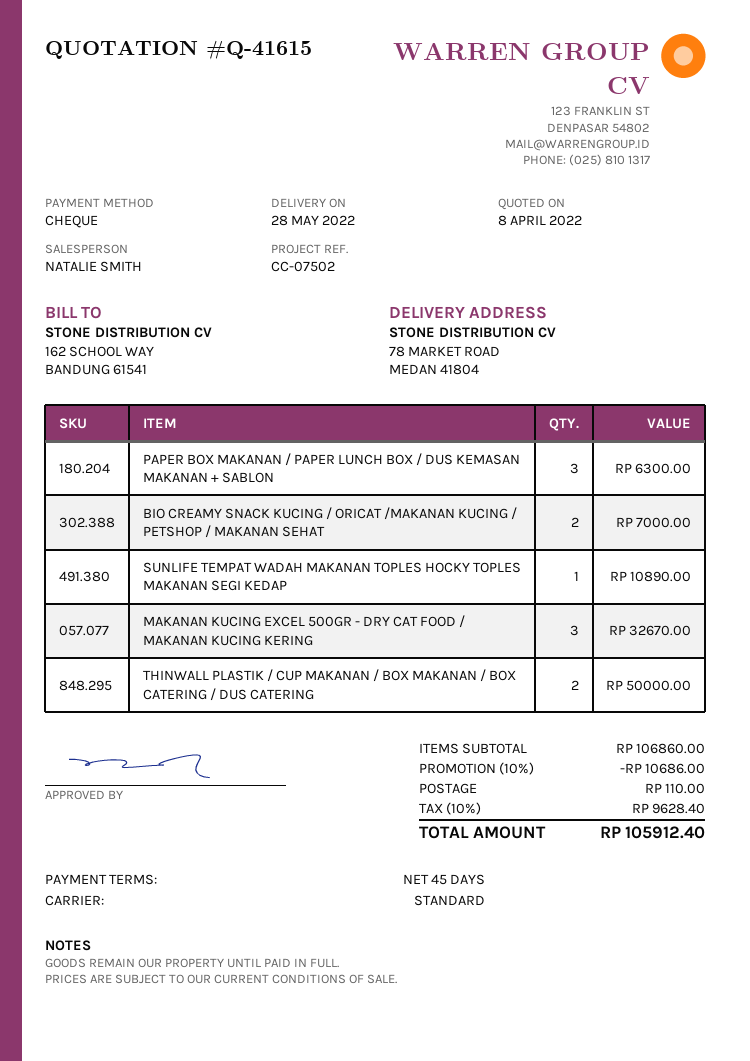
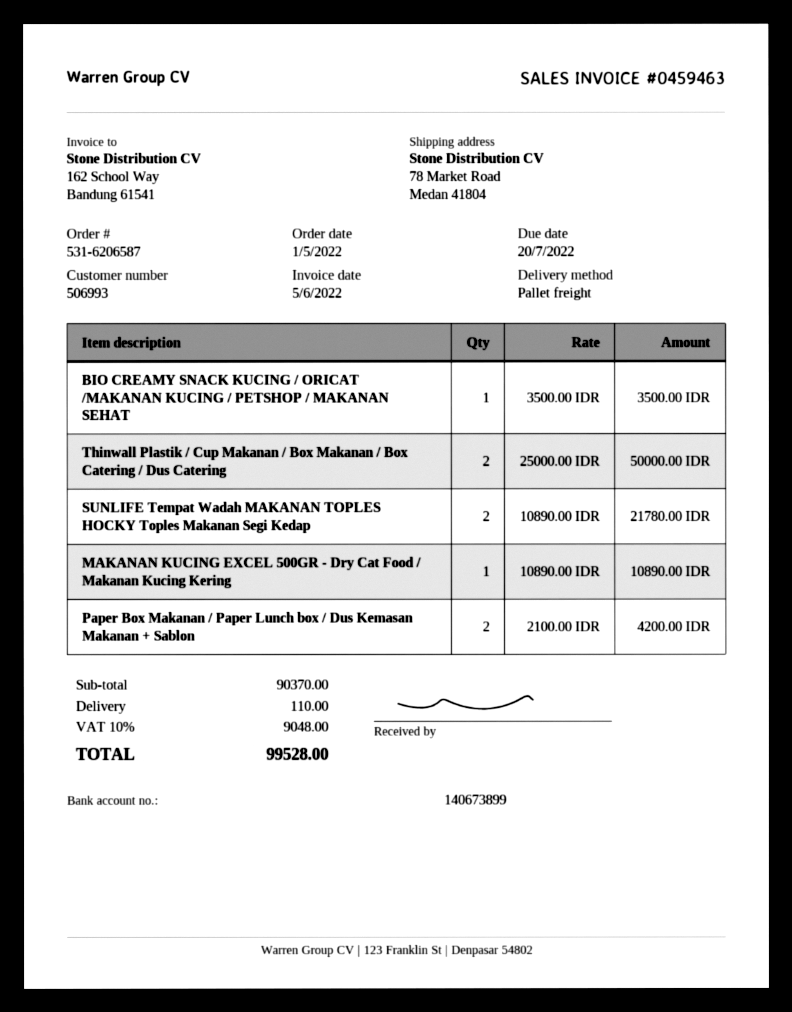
shipping method: standard -> pallet freight
PAPER BOX MAKANAN / PAPER LUNCH BOX / DUS KEMASAN MAKANAN + SABLON: 3 for 6300.00 -> 2 for 4200.00
BIO CREAMY SNACK KUCING / ORICAT /MAKANAN KUCING / PETSHOP / MAKANAN SEHAT: 2 for 7000.00 -> 1 for 3500.00
SUNLIFE TEMPAT WADAH MAKANAN TOPLES HOCKY TOPLES MAKANAN SEGI KEDAP: 1 for 10890.00 -> 2 for 21780.00
MAKANAN KUCING EXCEL 500GR - DRY CAT FOOD / MAKANAN KUCING KERING: 3 for 32670.00 -> 1 for 10890.00
subtotal: 106860.00 -> 90370.00
discount: 10% = 10686.00 -> none
tax: 10% = 9628.40 -> 10% = 9048.00
total: 105912.40 -> 99528.00

